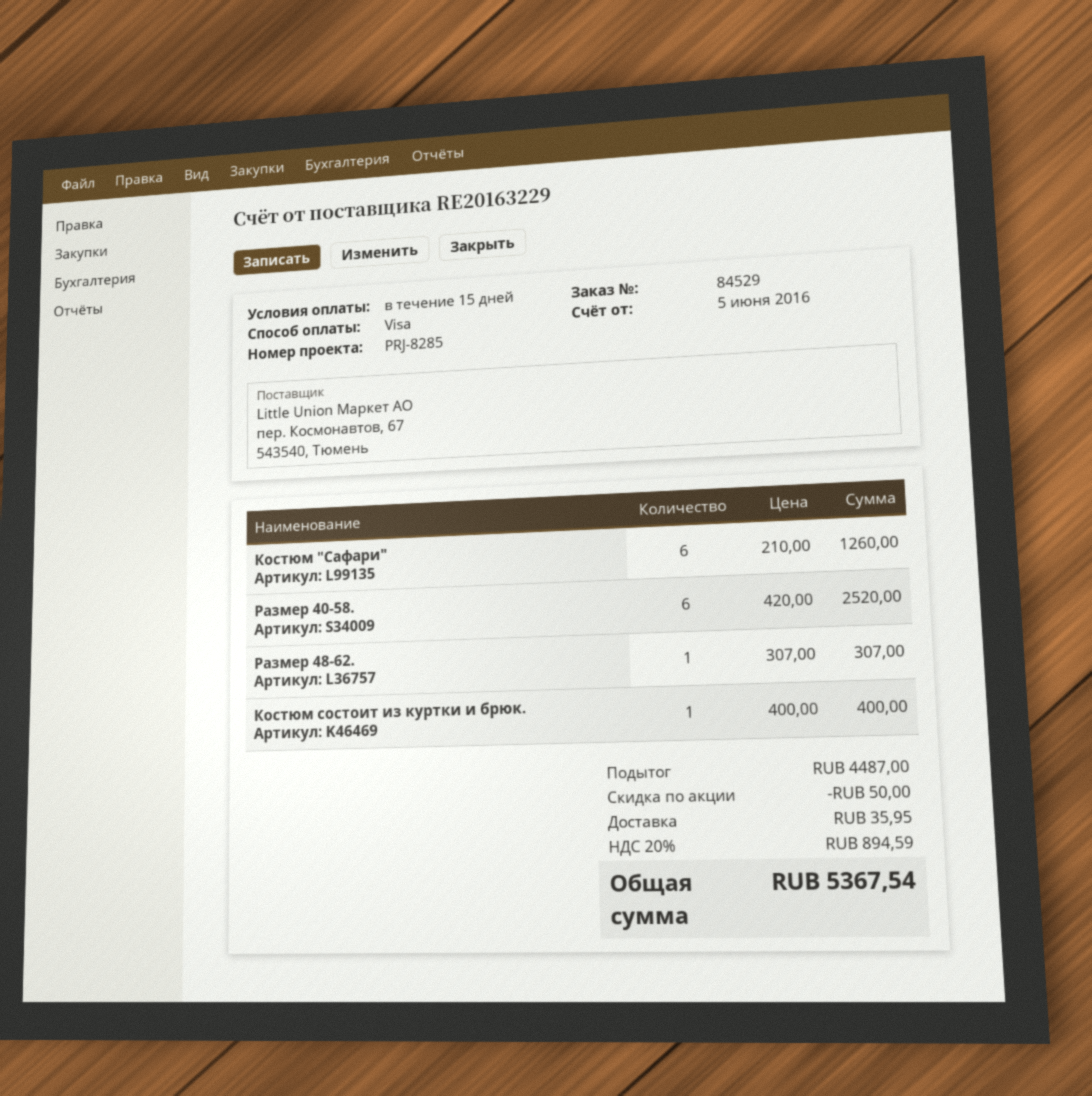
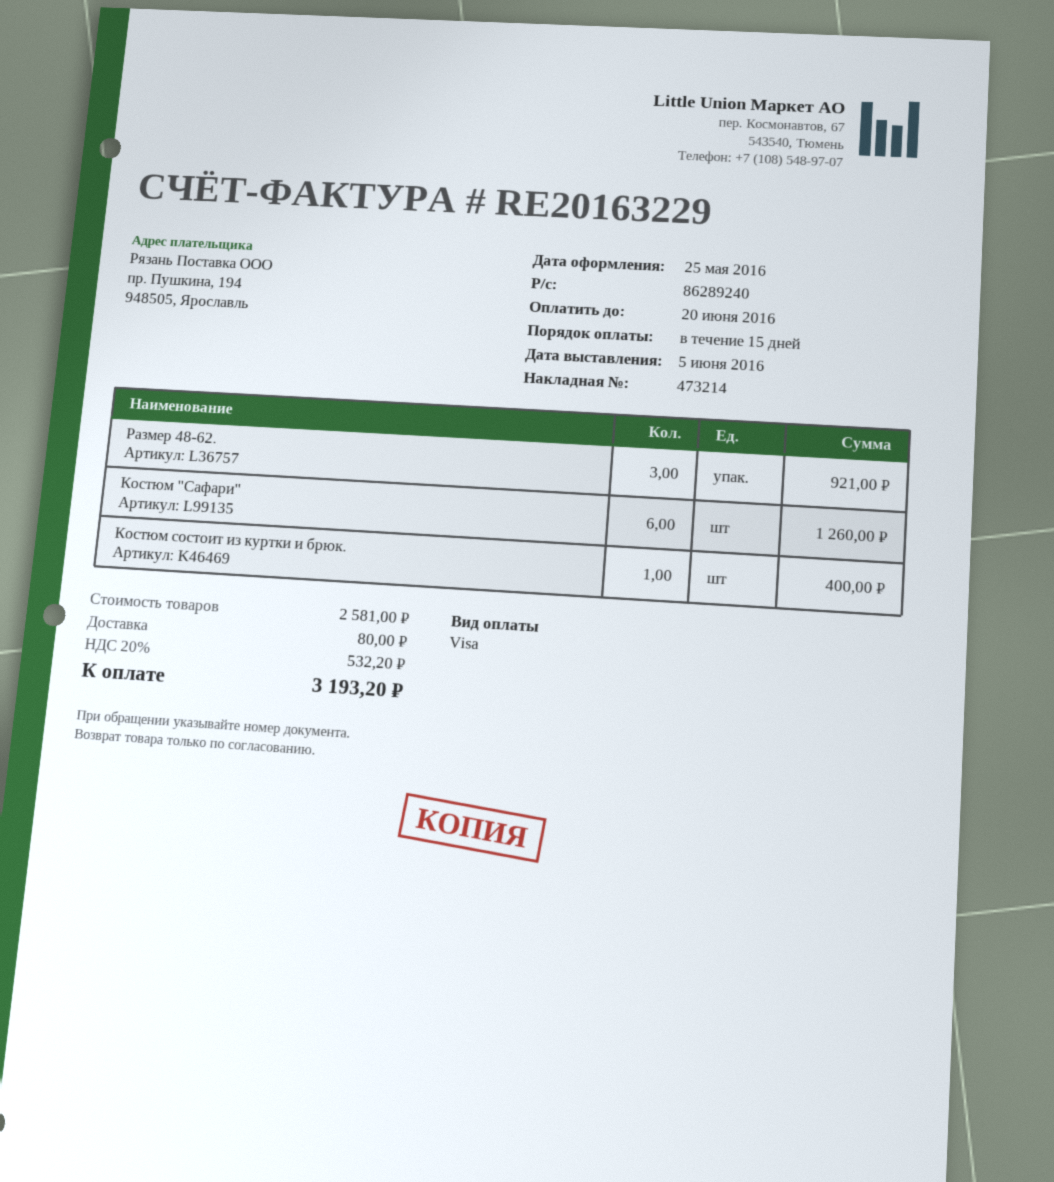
Размер 40-58.: 6 for 2520.00 -> none
Размер 48-62.: 1 for 307.00 -> 3 for 921.00
subtotal: 4487.00 -> 2581.00
discount: 50.00 -> none
shipping: 35.95 -> 80.00
tax: 20% = 894.59 -> 20% = 532.20
total: 5367.54 -> 3193.20

